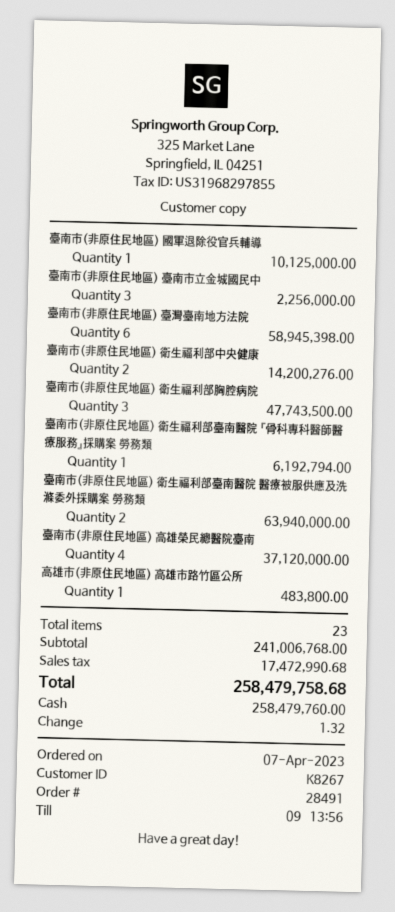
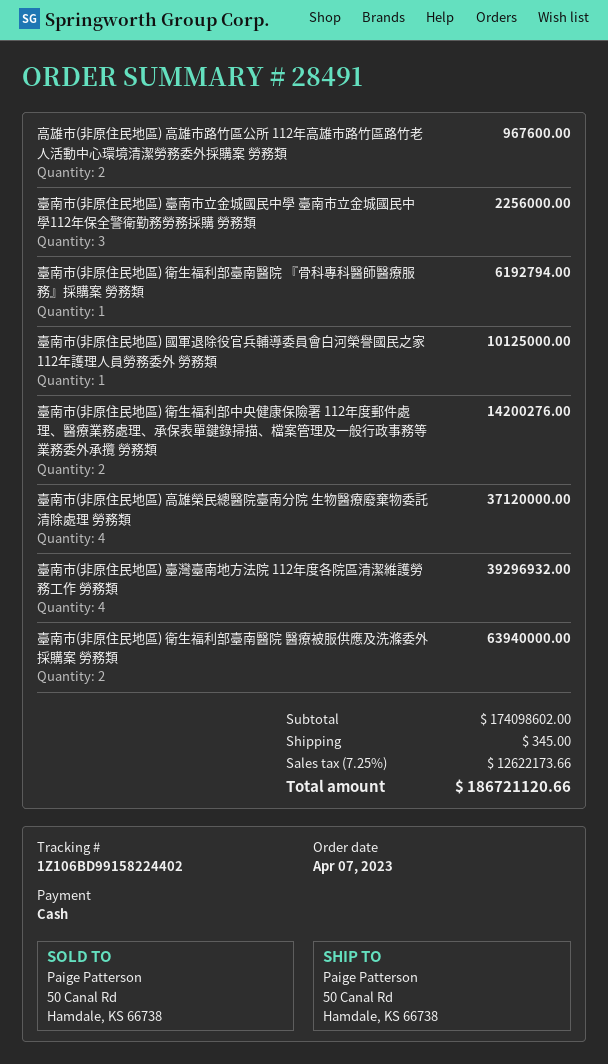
臺南市(非原住民地區) 臺灣臺南地方法院: 6 for 58945398.00 -> 4 for 39296932.00
臺南市(非原住民地區) 衛生福利部胸腔病院: 3 for 47743500.00 -> none
高雄市(非原住民地區) 高雄市路竹區公所: 1 for 483800.00 -> 2 for 967600.00
subtotal: 241006768.00 -> 174098602.00
shipping: none -> 345.00
tax: 17472990.68 -> 12622173.66
total: 258479758.68 -> 186721120.66

